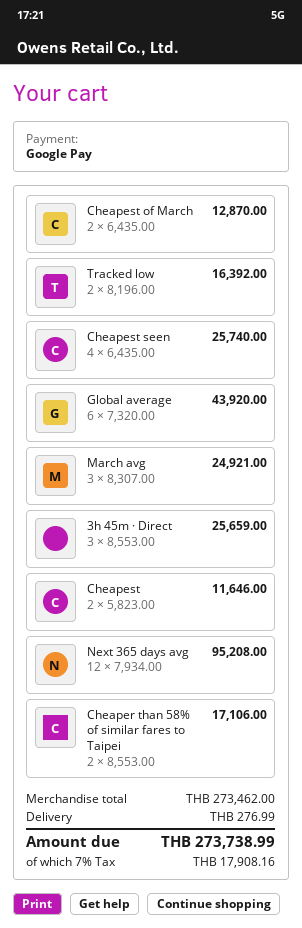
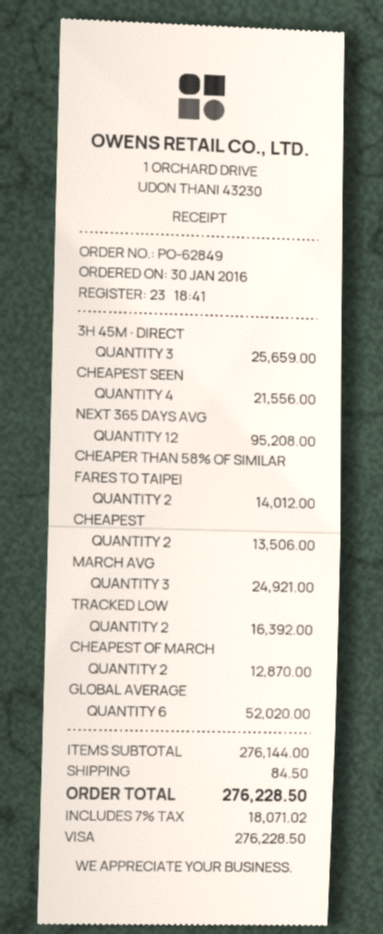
payment method: Google Pay -> Visa
Cheapest seen: 4 for 25740.00 -> 4 for 21556.00
Global average: 6 for 43920.00 -> 6 for 52020.00
Cheapest: 2 for 11646.00 -> 2 for 13506.00
Cheaper than 58% of similar fares to Taipei: 2 for 17106.00 -> 2 for 14012.00
subtotal: 273462.00 -> 276144.00
shipping: 276.99 -> 84.50
tax: 7% = 17908.16 -> 7% = 18071.02
total: 273738.99 -> 276228.50

